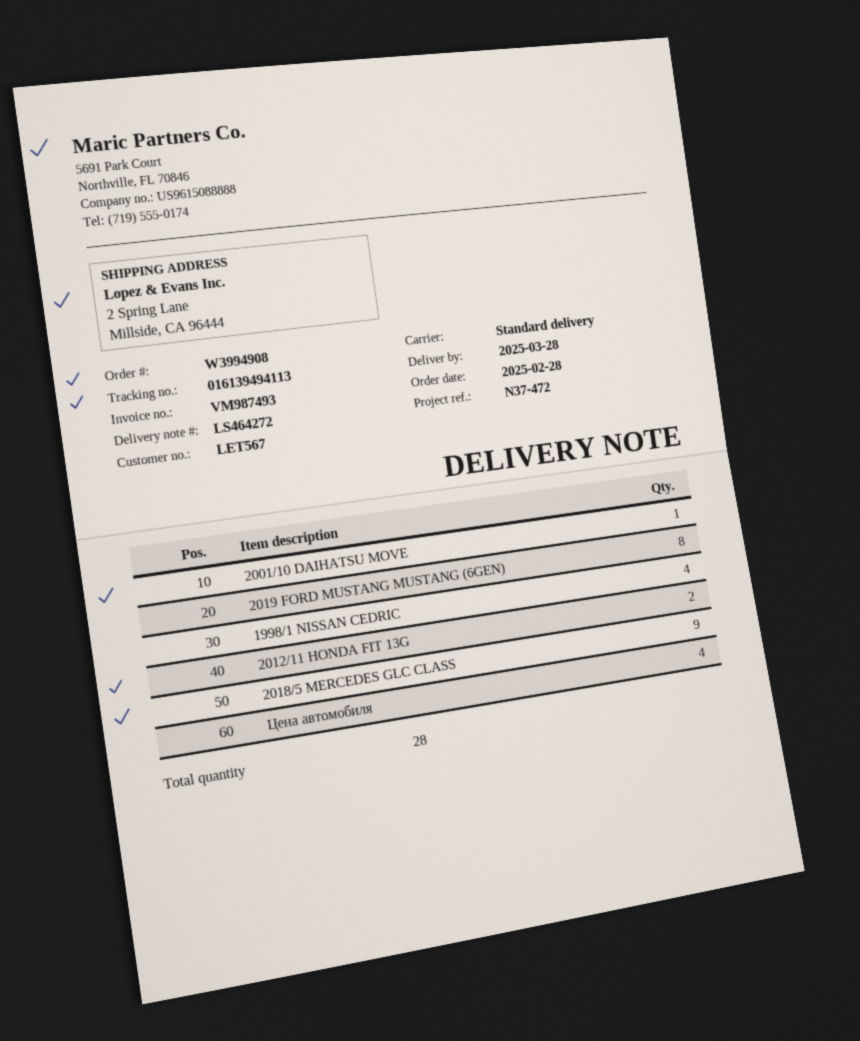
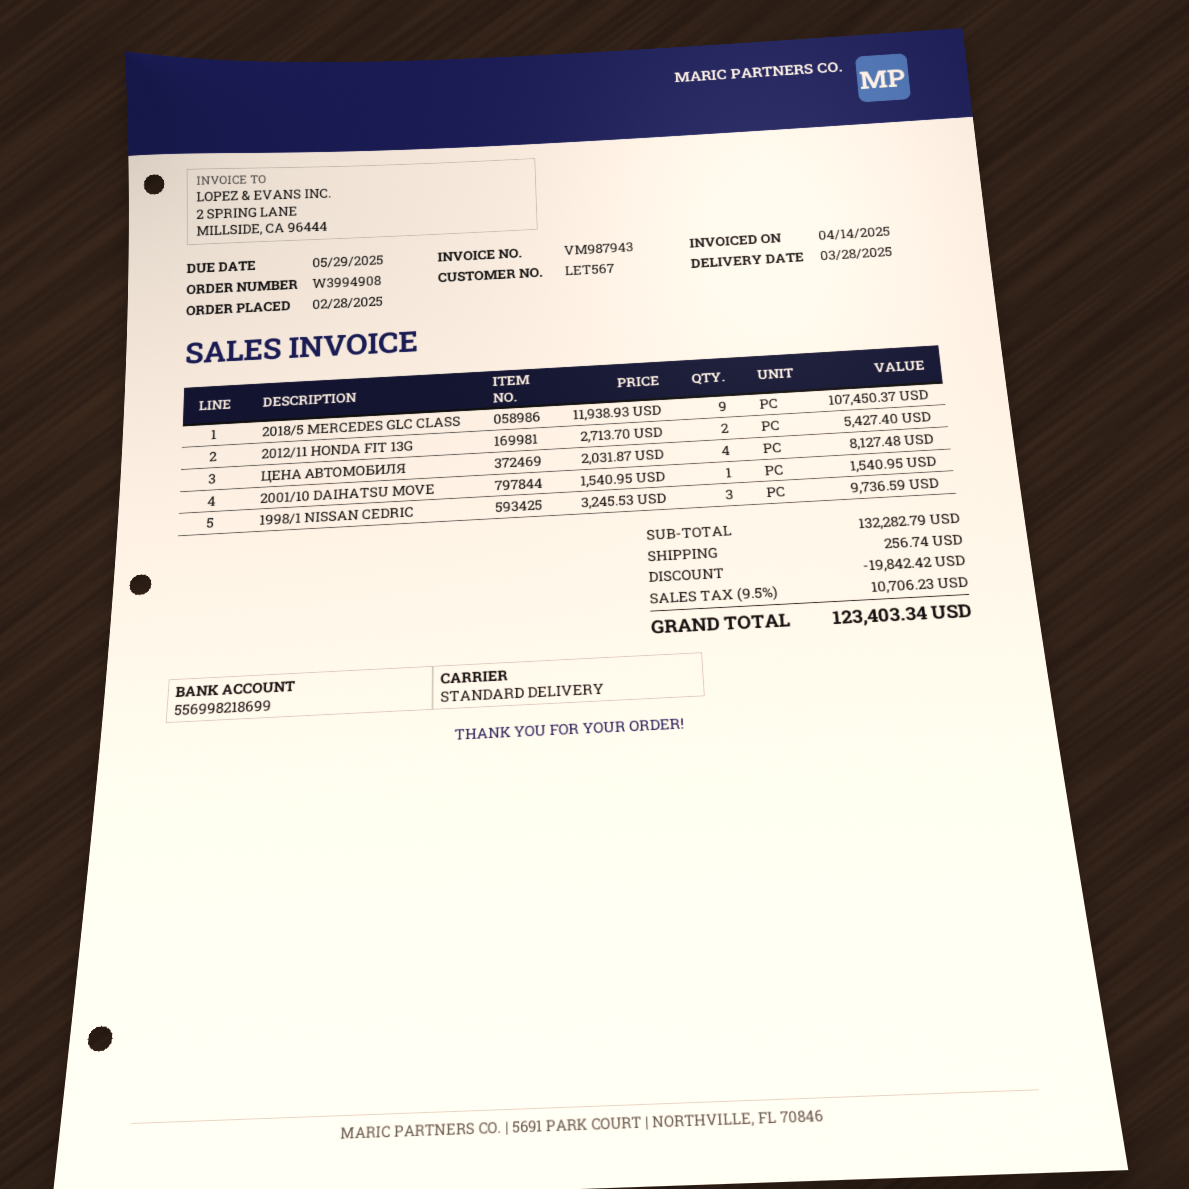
invoice number: VM987493 -> VM987943
2019 FORD MUSTANG MUSTANG (6GEN): 8 -> none
1998/1 NISSAN CEDRIC: 4 -> 3

